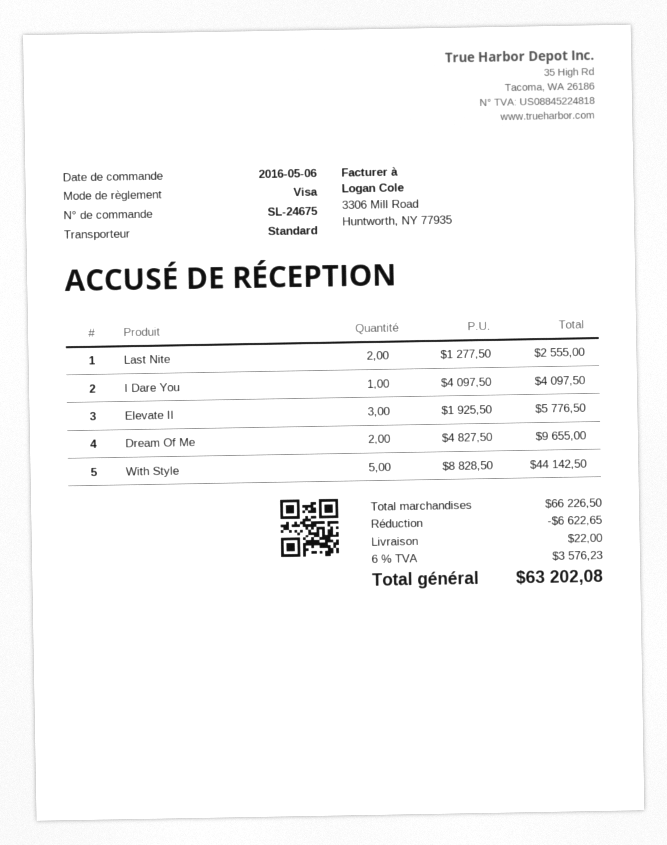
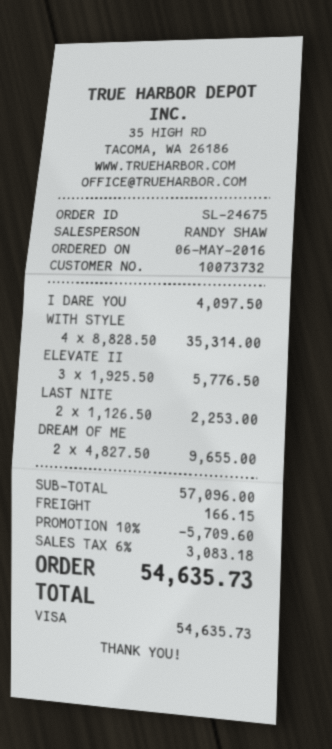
Last Nite: 2 x 1277.50 = 2555.00 -> 2 x 1126.50 = 2253.00
With Style: 5 x 8828.50 = 44142.50 -> 4 x 8828.50 = 35314.00
subtotal: 66226.50 -> 57096.00
discount: 6622.65 -> 5709.60
shipping: 22.00 -> 166.15
tax: 6% = 3576.23 -> 6% = 3083.18
total: 63202.08 -> 54635.73

